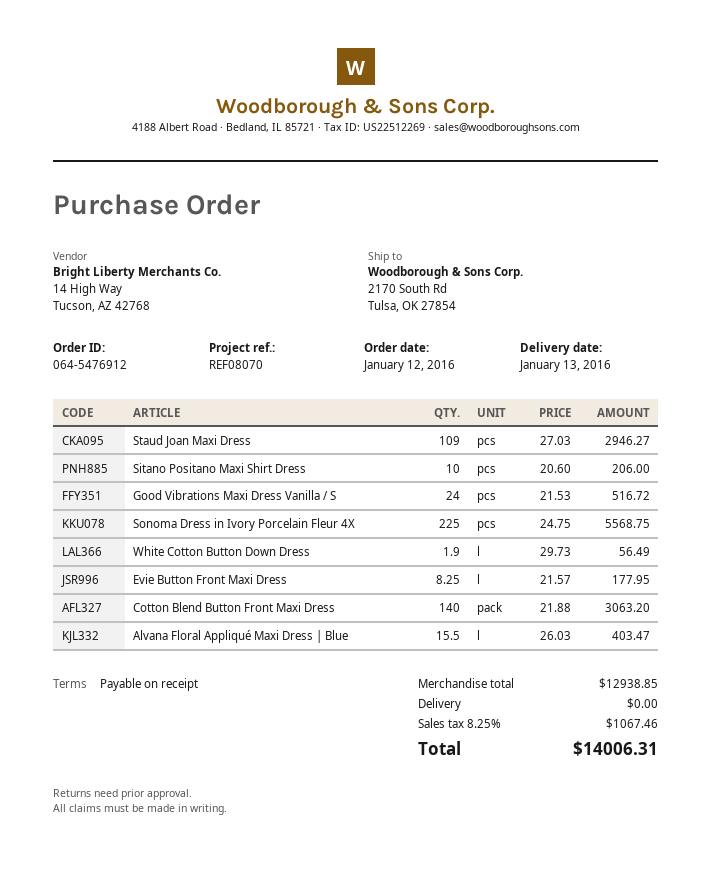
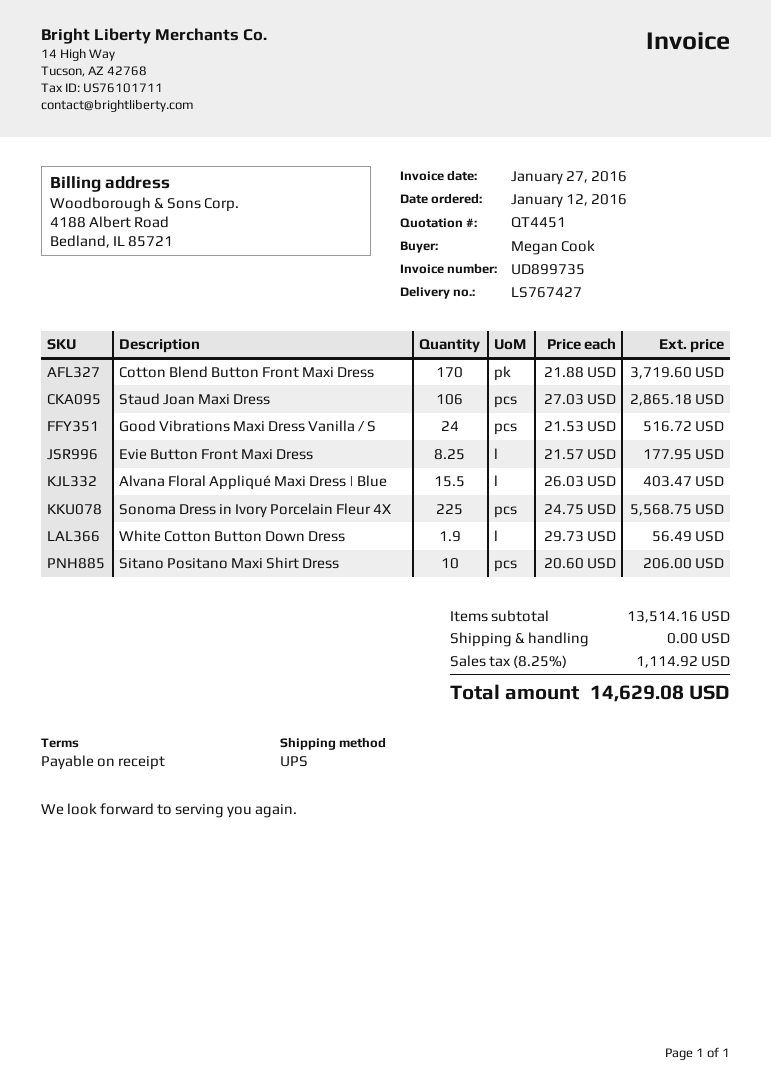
Staud Joan Maxi Dress: 109 x 27.03 = 2946.27 -> 106 x 27.03 = 2865.18
Cotton Blend Button Front Maxi Dress: 140 x 21.88 = 3063.20 -> 170 x 21.88 = 3719.60
subtotal: 12938.85 -> 13514.16
tax: 8.25% = 1067.46 -> 8.25% = 1114.92
total: 14006.31 -> 14629.08

